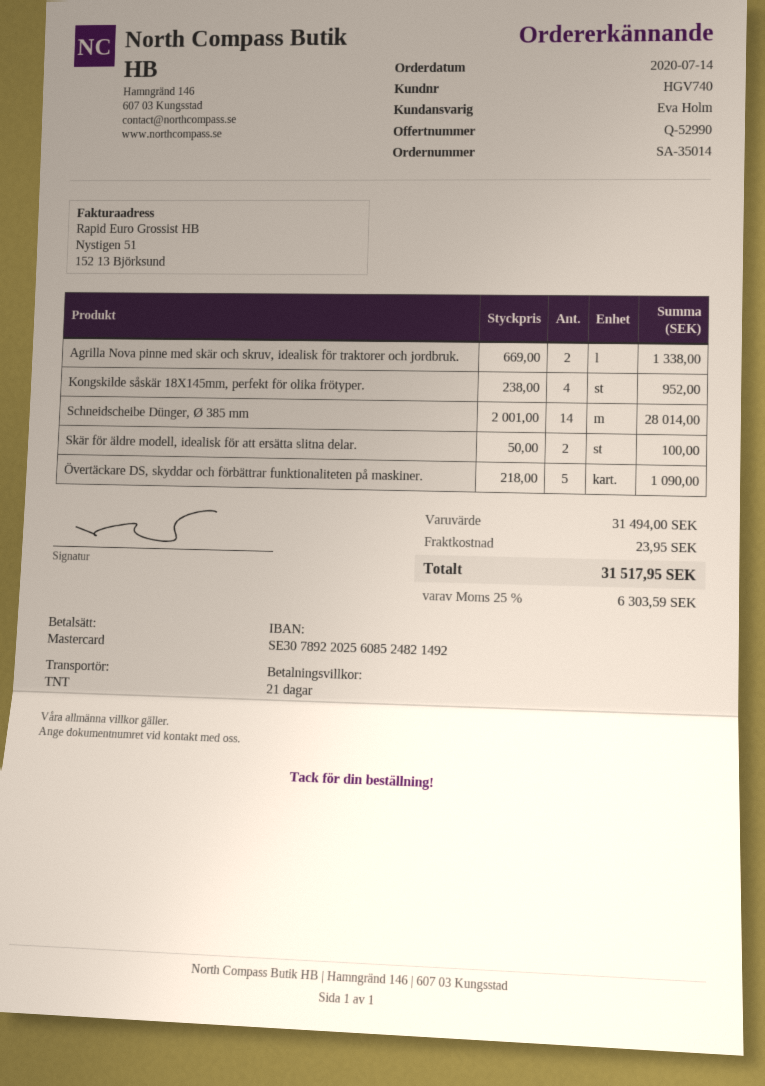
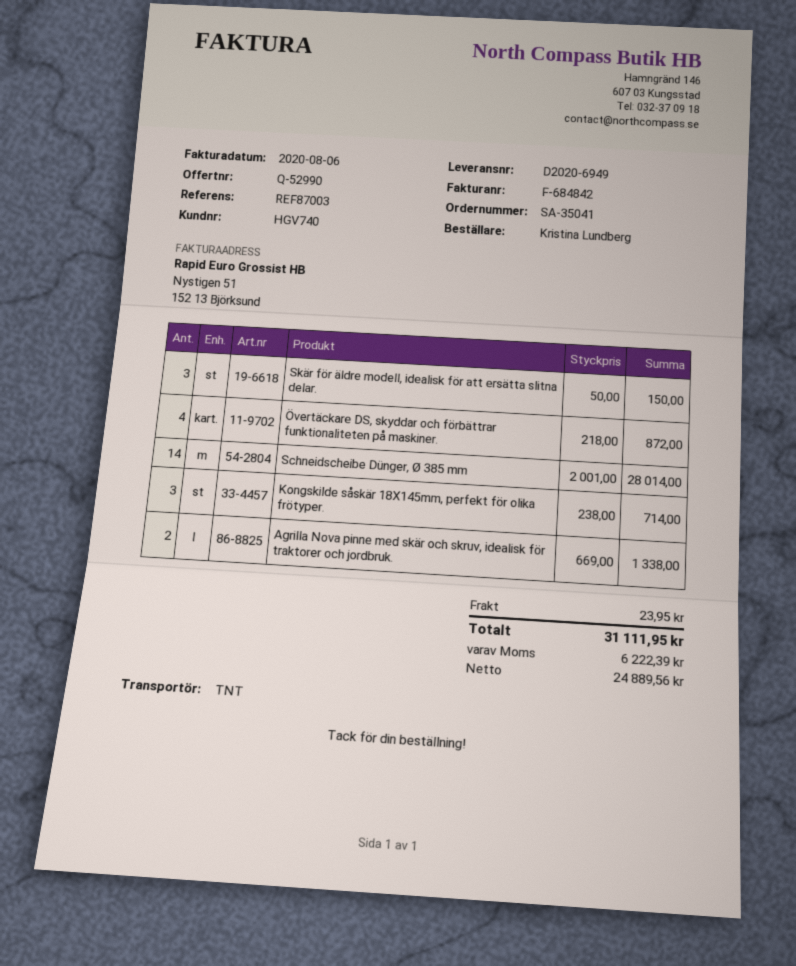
order number: SA-35014 -> SA-35041
Kongskilde såskär 18X145mm, perfekt för olika frötyper.: 4 x 238.00 = 952.00 -> 3 x 238.00 = 714.00
Skär för äldre modell, idealisk för att ersätta slitna delar.: 2 x 50.00 = 100.00 -> 3 x 50.00 = 150.00
Övertäckare DS, skyddar och förbättrar funktionaliteten på maskiner.: 5 x 218.00 = 1090.00 -> 4 x 218.00 = 872.00
tax: 6303.59 -> 6222.39
total: 31517.95 -> 31111.95

